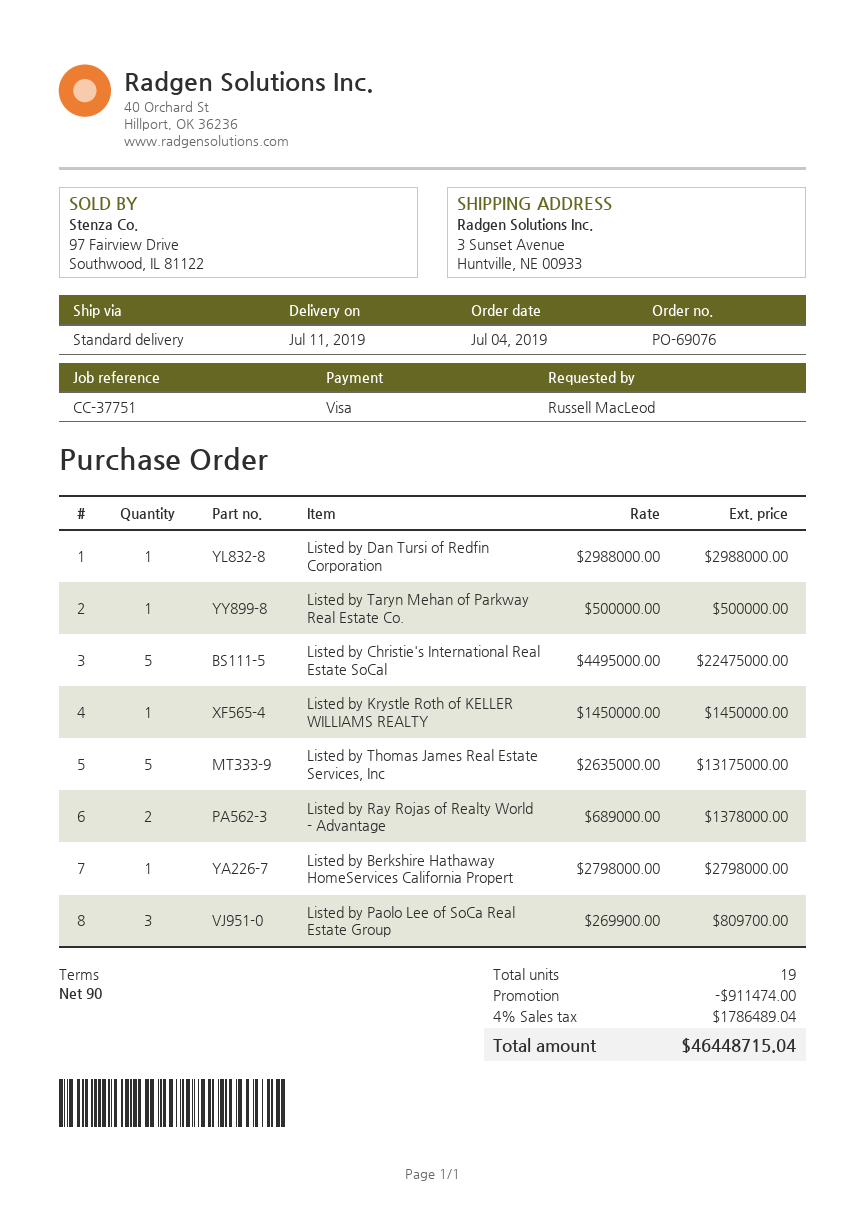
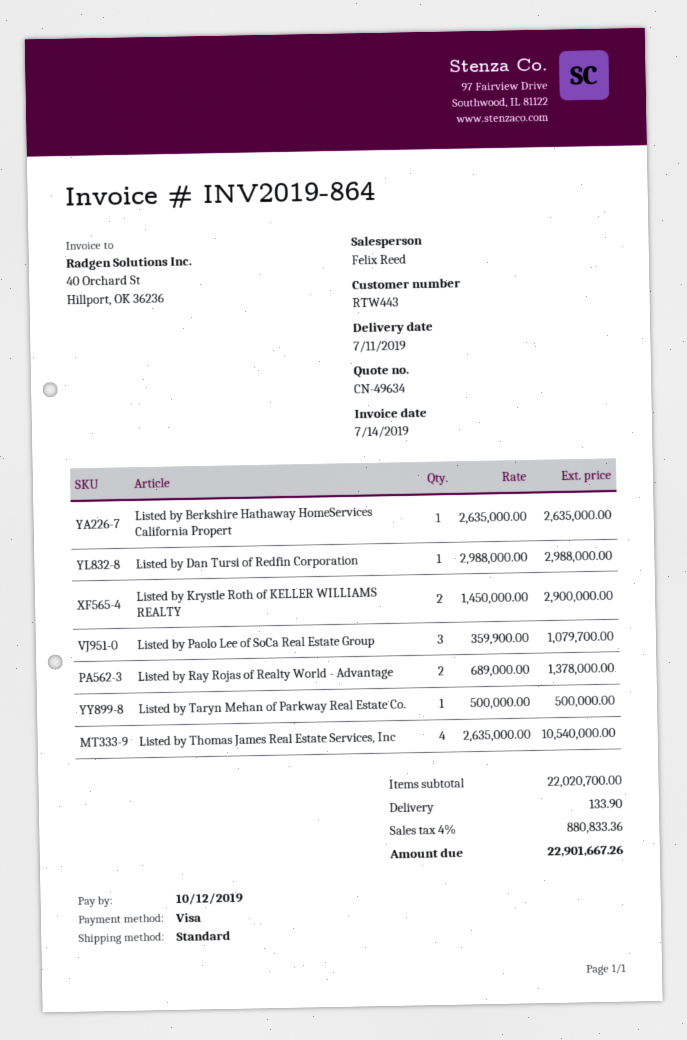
Listed by Christie's International Real Estate SoCal: 5 x 4495000.00 = 22475000.00 -> none
Listed by Krystle Roth of KELLER WILLIAMS REALTY: 1 x 1450000.00 = 1450000.00 -> 2 x 1450000.00 = 2900000.00
Listed by Thomas James Real Estate Services, Inc: 5 x 2635000.00 = 13175000.00 -> 4 x 2635000.00 = 10540000.00
Listed by Berkshire Hathaway HomeServices California Propert: 1 x 2798000.00 = 2798000.00 -> 1 x 2635000.00 = 2635000.00
Listed by Paolo Lee of SoCa Real Estate Group: 3 x 269900.00 = 809700.00 -> 3 x 359900.00 = 1079700.00
discount: 911474.00 -> none
shipping: none -> 133.90
tax: 4% = 1786489.04 -> 4% = 880833.36
total: 46448715.04 -> 22901667.26

